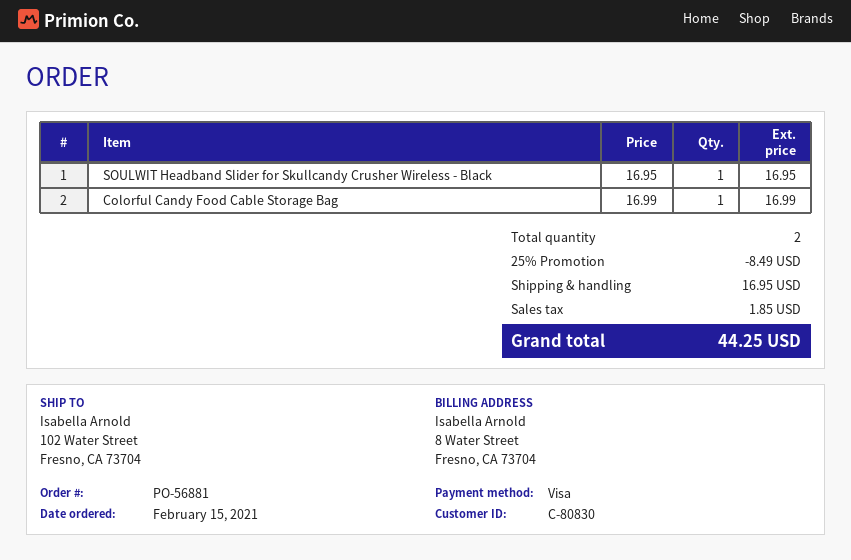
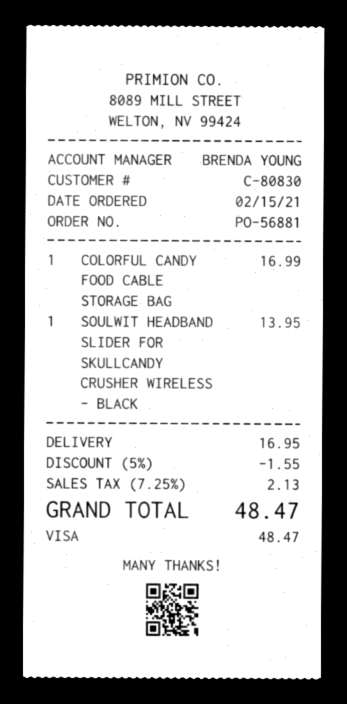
SOULWIT Headband Slider for Skullcandy Crusher Wireless - Black: 1 for 16.95 -> 1 for 13.95
discount: 25% = 8.49 -> 5% = 1.55
tax: 1.85 -> 2.13
total: 44.25 -> 48.47

